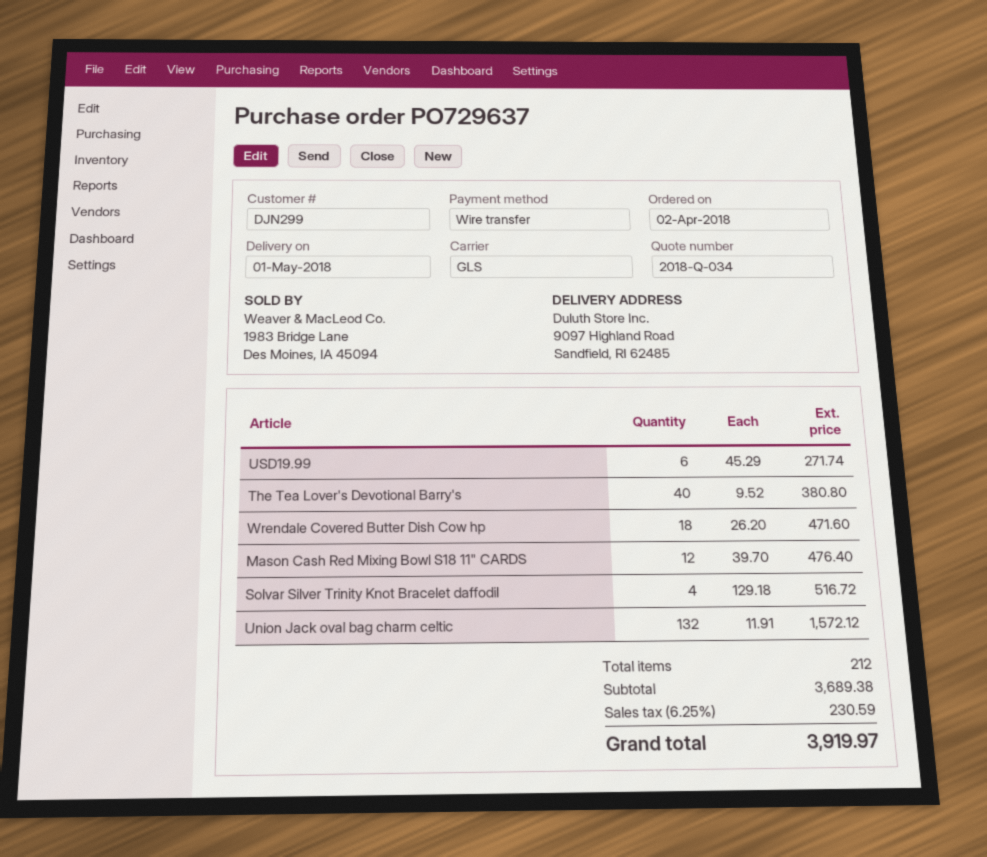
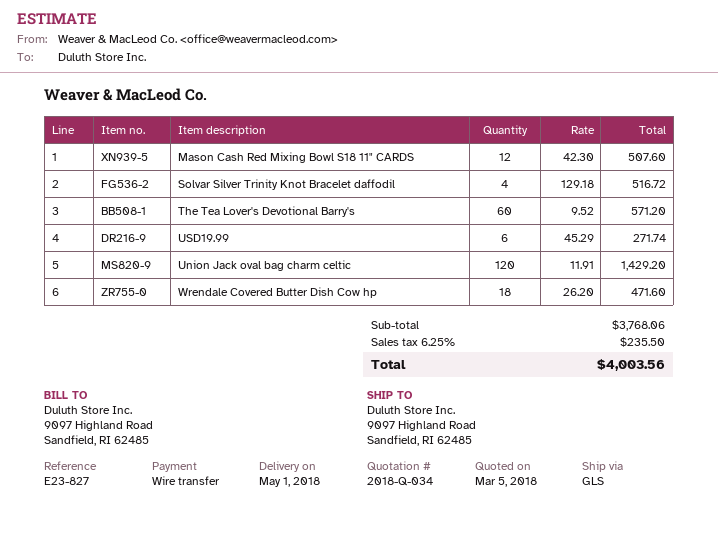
The Tea Lover's Devotional Barry's: 40 x 9.52 = 380.80 -> 60 x 9.52 = 571.20
Mason Cash Red Mixing Bowl S18 11" CARDS: 12 x 39.70 = 476.40 -> 12 x 42.30 = 507.60
Union Jack oval bag charm celtic: 132 x 11.91 = 1572.12 -> 120 x 11.91 = 1429.20
subtotal: 3689.38 -> 3768.06
tax: 6.25% = 230.59 -> 6.25% = 235.50
total: 3919.97 -> 4003.56

